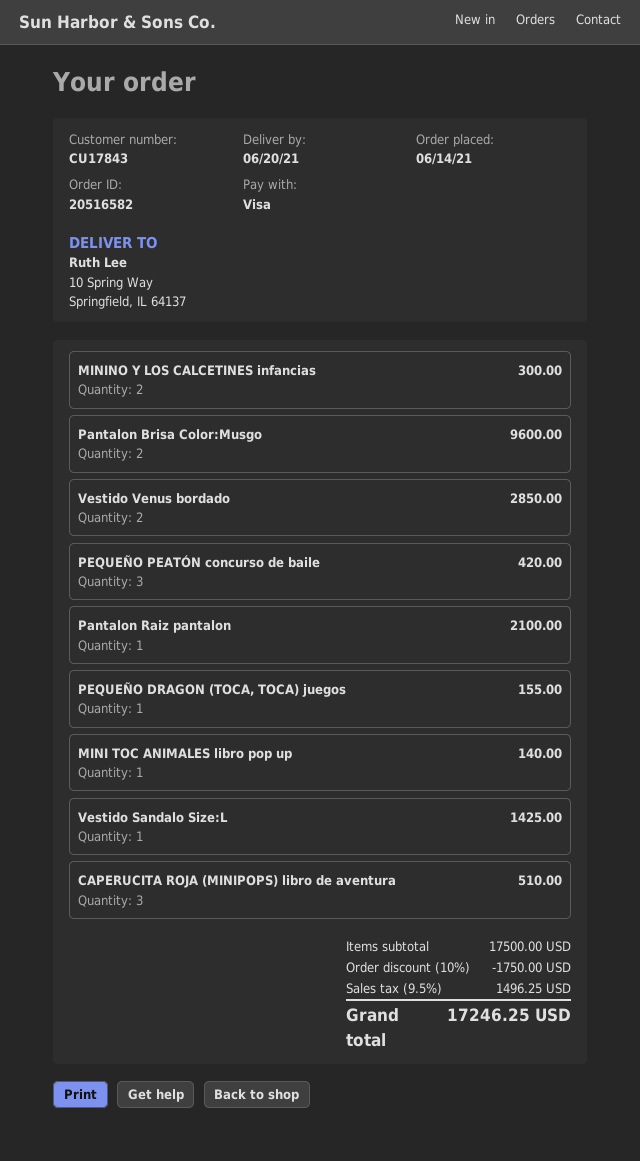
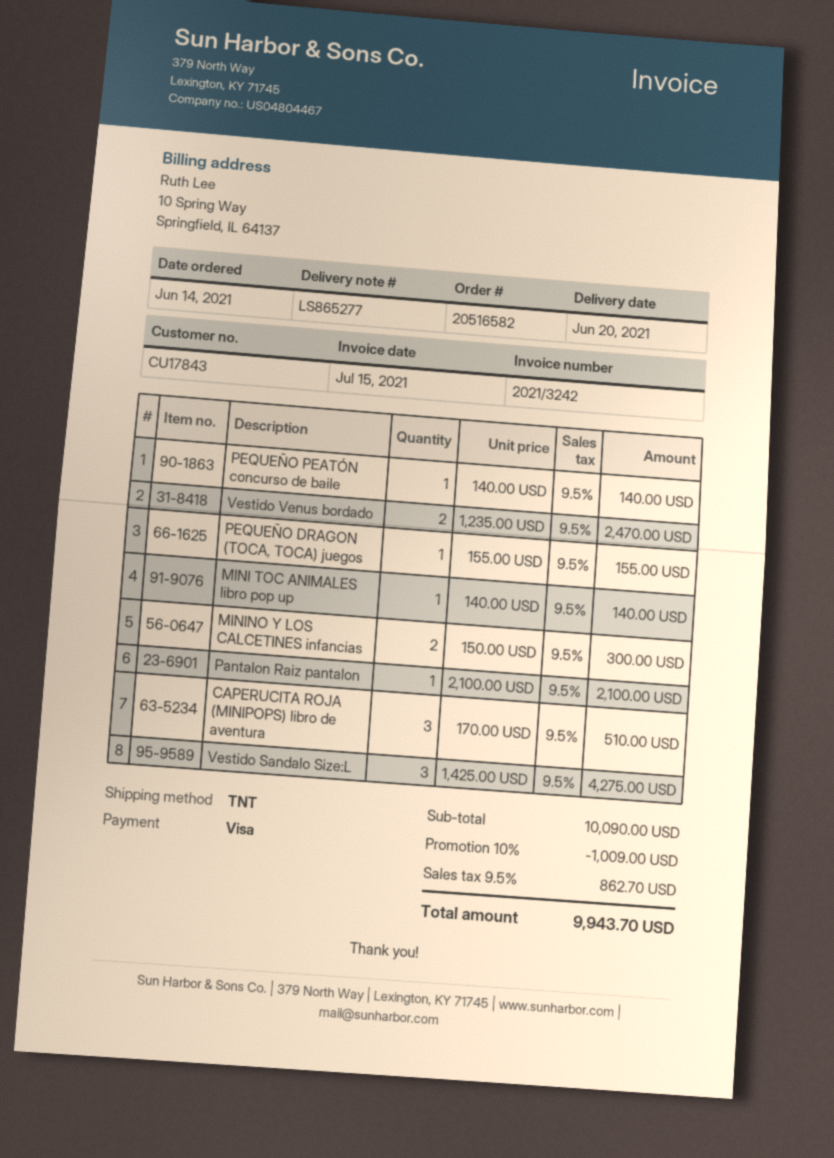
Pantalon Brisa Color:Musgo: 2 for 9600.00 -> none
Vestido Venus bordado: 2 for 2850.00 -> 2 for 2470.00
PEQUEÑO PEATÓN concurso de baile: 3 for 420.00 -> 1 for 140.00
Vestido Sandalo Size:L: 1 for 1425.00 -> 3 for 4275.00
subtotal: 17500.00 -> 10090.00
discount: 10% = 1750.00 -> 10% = 1009.00
tax: 9.5% = 1496.25 -> 9.5% = 862.70
total: 17246.25 -> 9943.70

